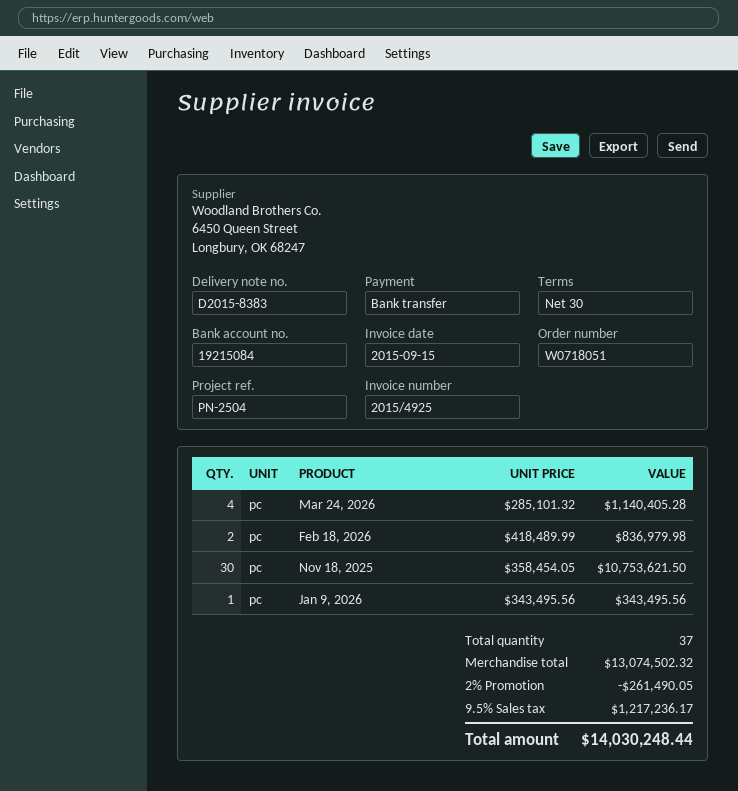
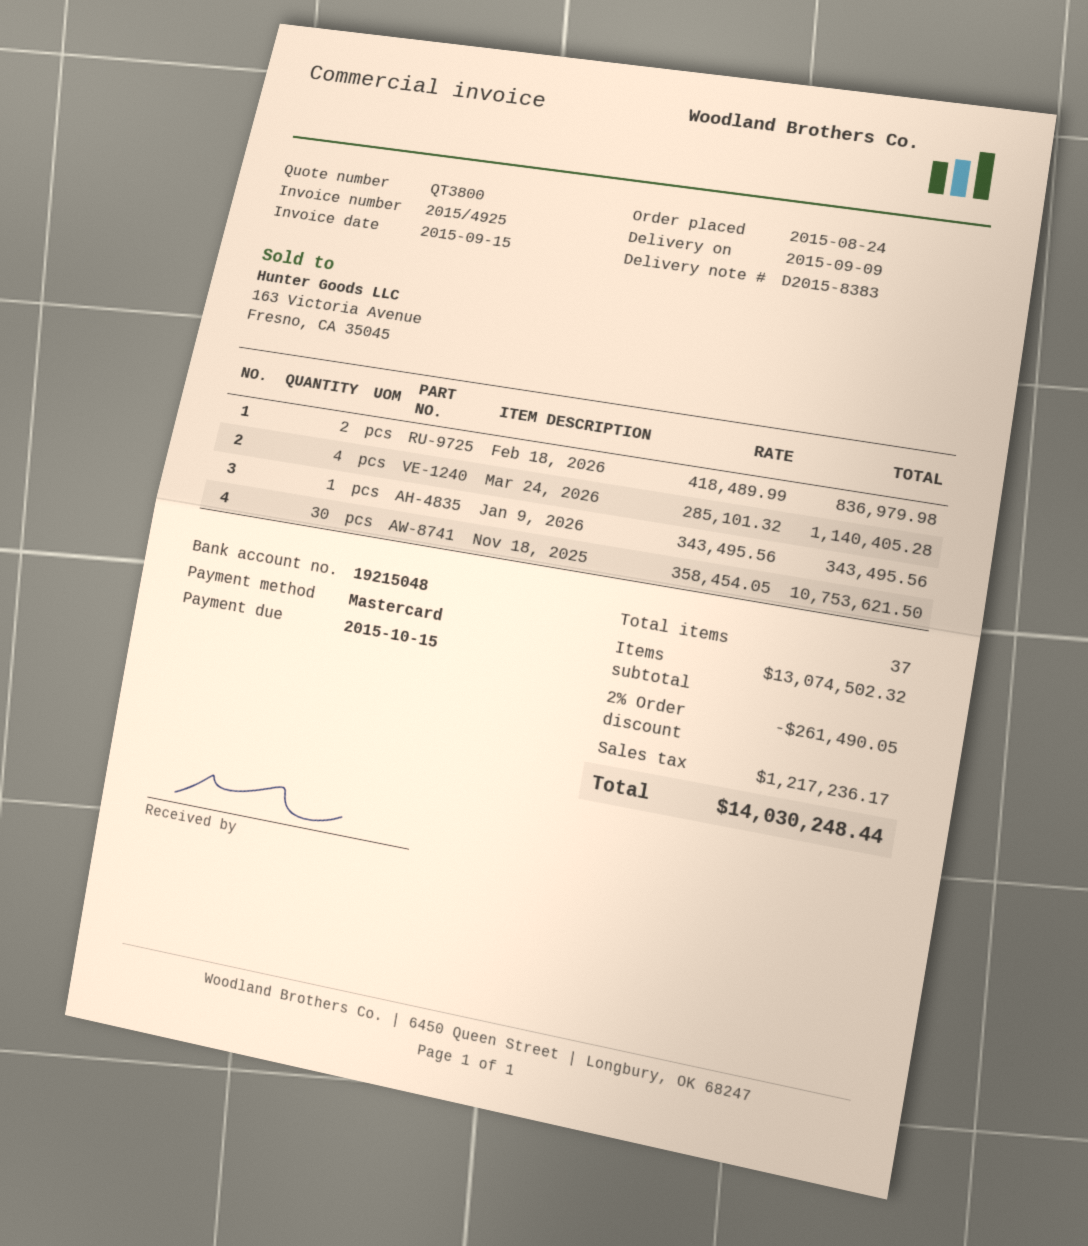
payment method: bank transfer -> Mastercard
bank account: 19215084 -> 19215048

